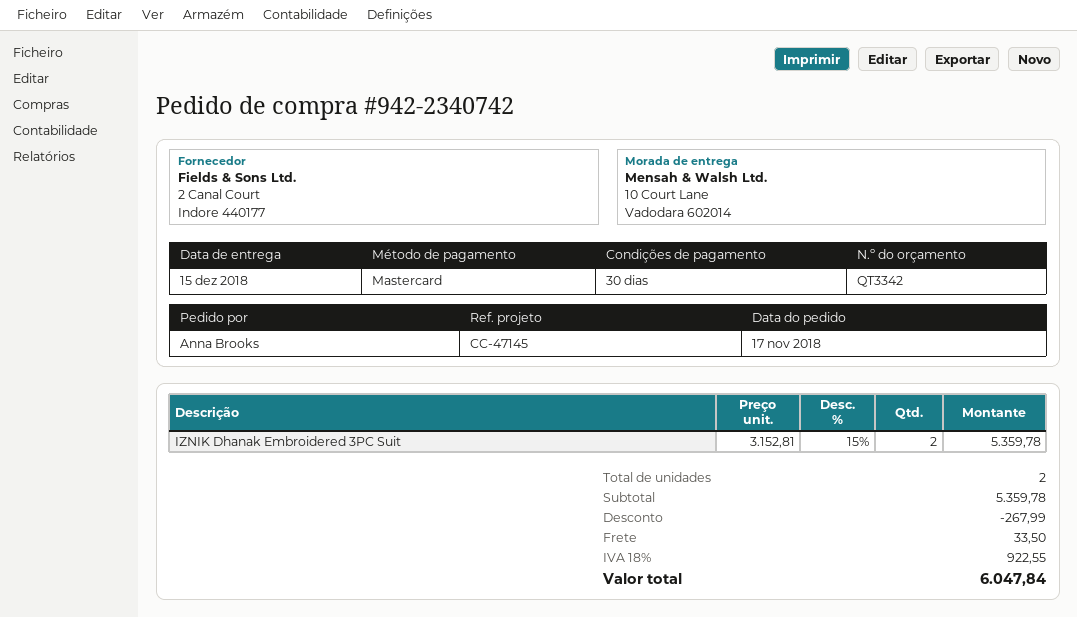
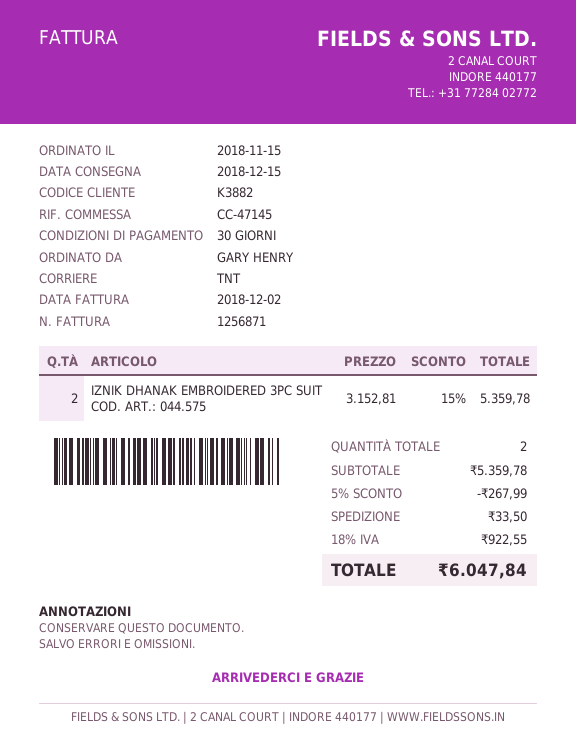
order date: 2018-11-17 -> 2018-11-15
ordered by: Anna Brooks -> GARY HENRY

